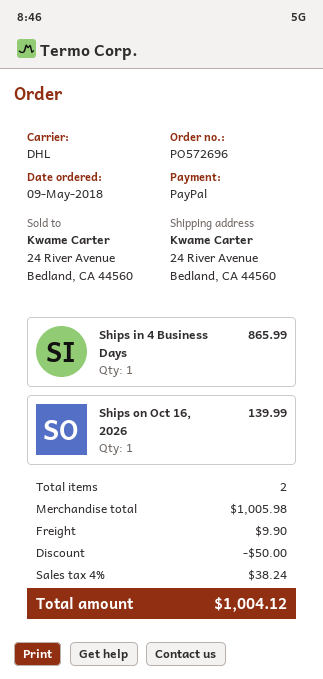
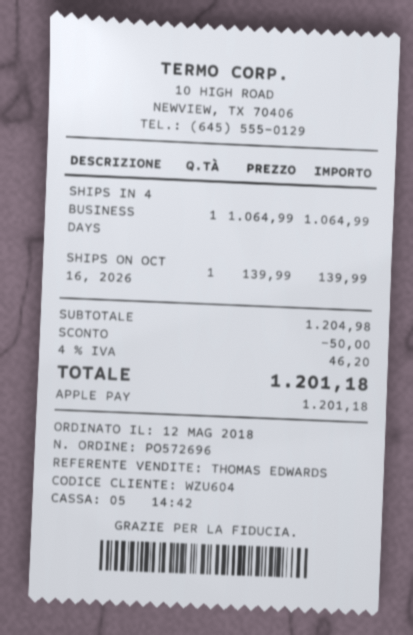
order date: 2018-05-09 -> 2018-05-12
payment method: PayPal -> Apple Pay
Ships in 4 Business Days: 1 for 865.99 -> 1 for 1064.99
subtotal: 1005.98 -> 1204.98
shipping: 9.90 -> none
tax: 4% = 38.24 -> 4% = 46.20
total: 1004.12 -> 1201.18

